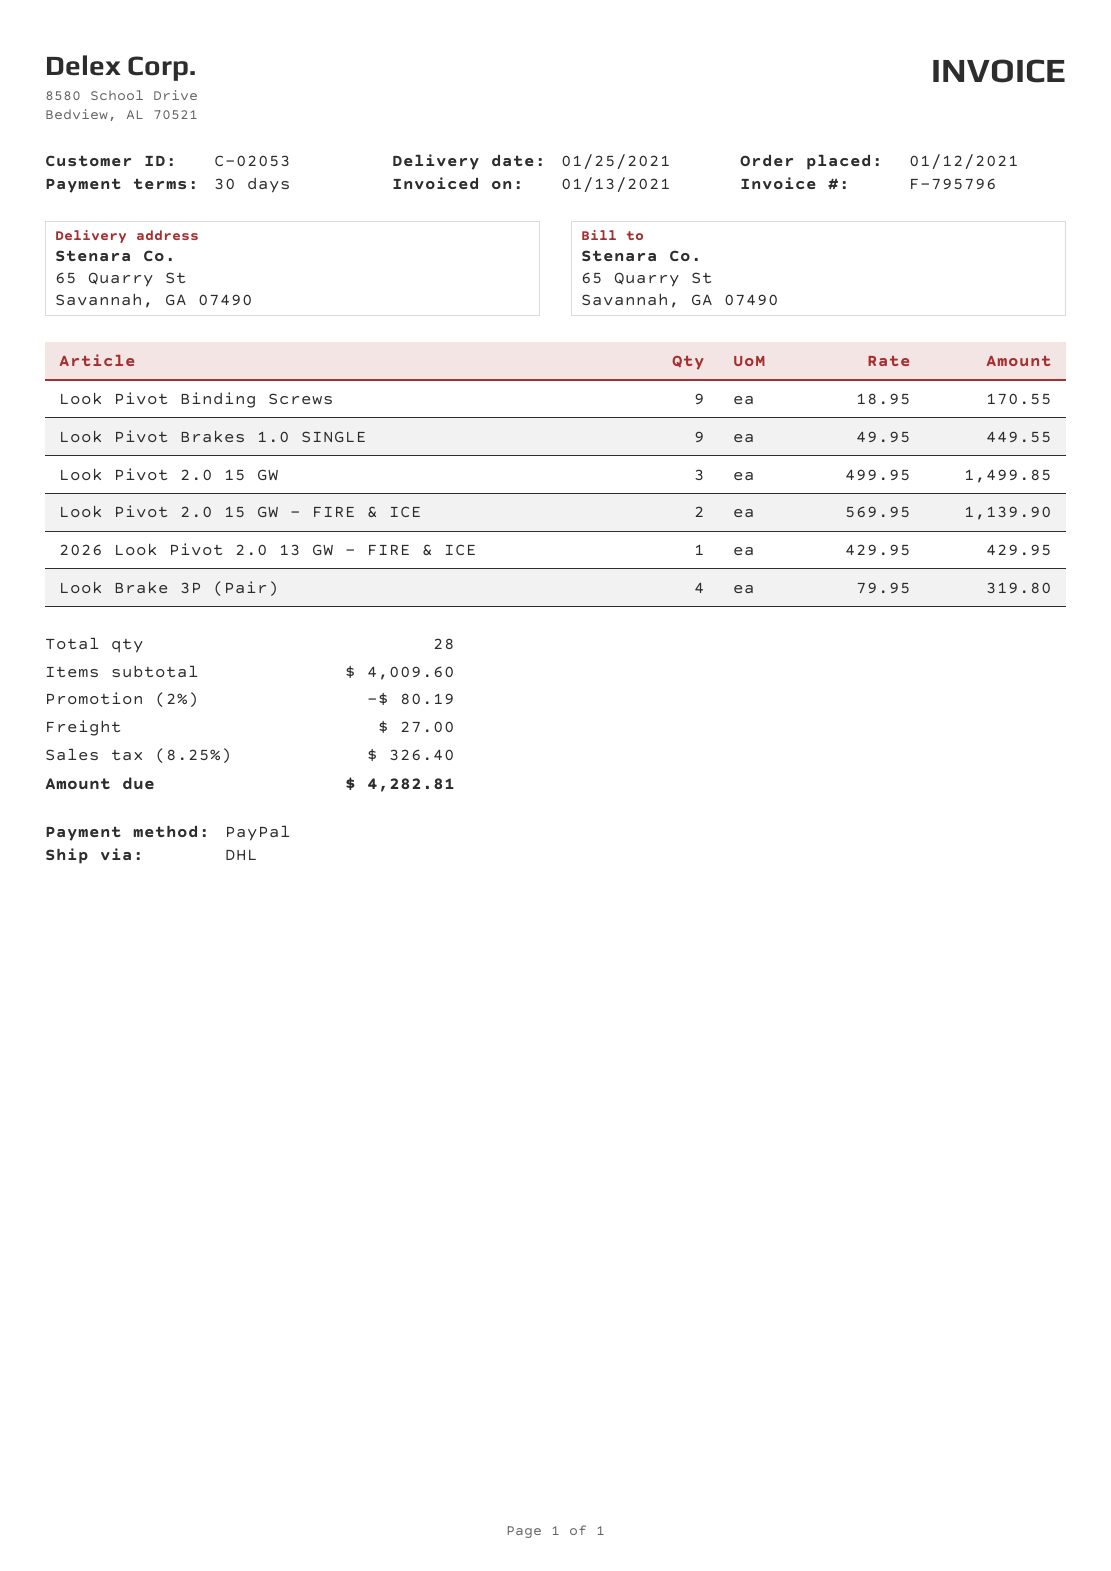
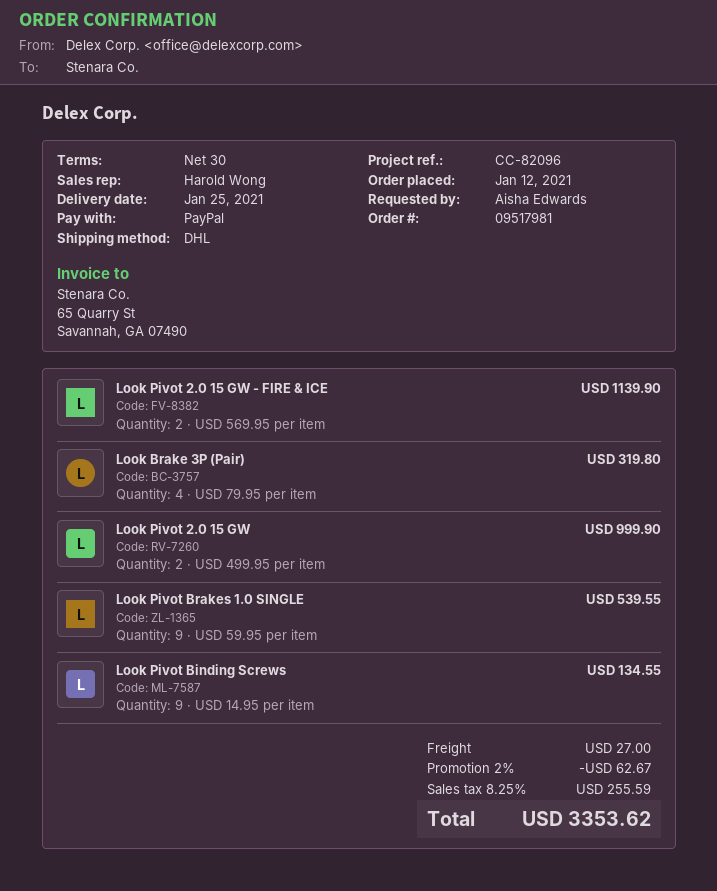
Look Pivot Binding Screws: 9 x 18.95 = 170.55 -> 9 x 14.95 = 134.55
Look Pivot Brakes 1.0 SINGLE: 9 x 49.95 = 449.55 -> 9 x 59.95 = 539.55
Look Pivot 2.0 15 GW: 3 x 499.95 = 1499.85 -> 2 x 499.95 = 999.90
2026 Look Pivot 2.0 13 GW - FIRE & ICE: 1 x 429.95 = 429.95 -> none
discount: 2% = 80.19 -> 2% = 62.67
tax: 8.25% = 326.40 -> 8.25% = 255.59
total: 4282.81 -> 3353.62

